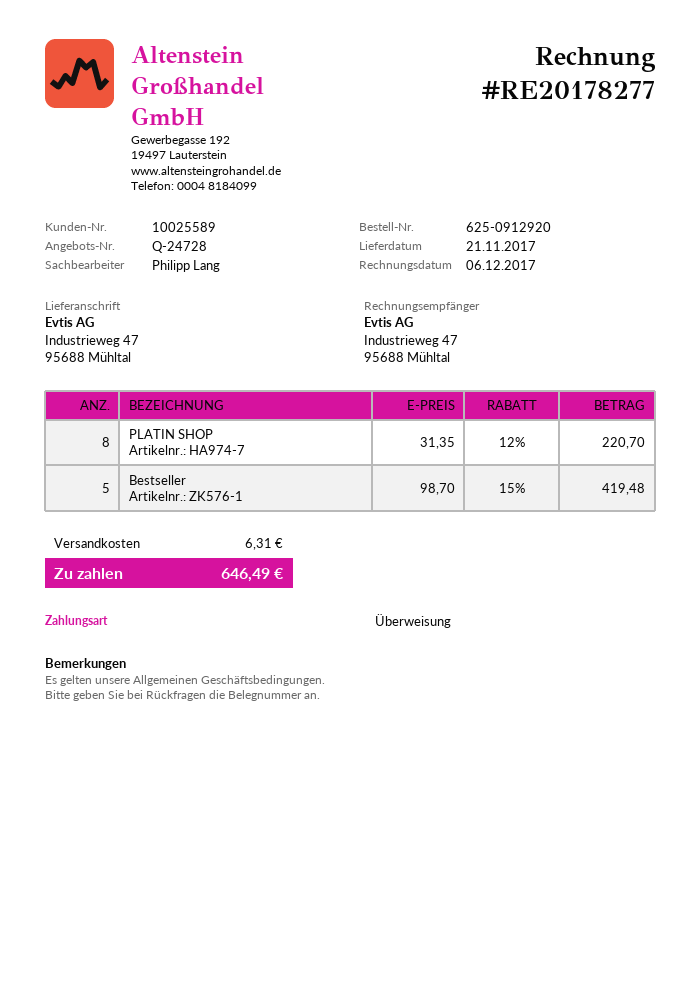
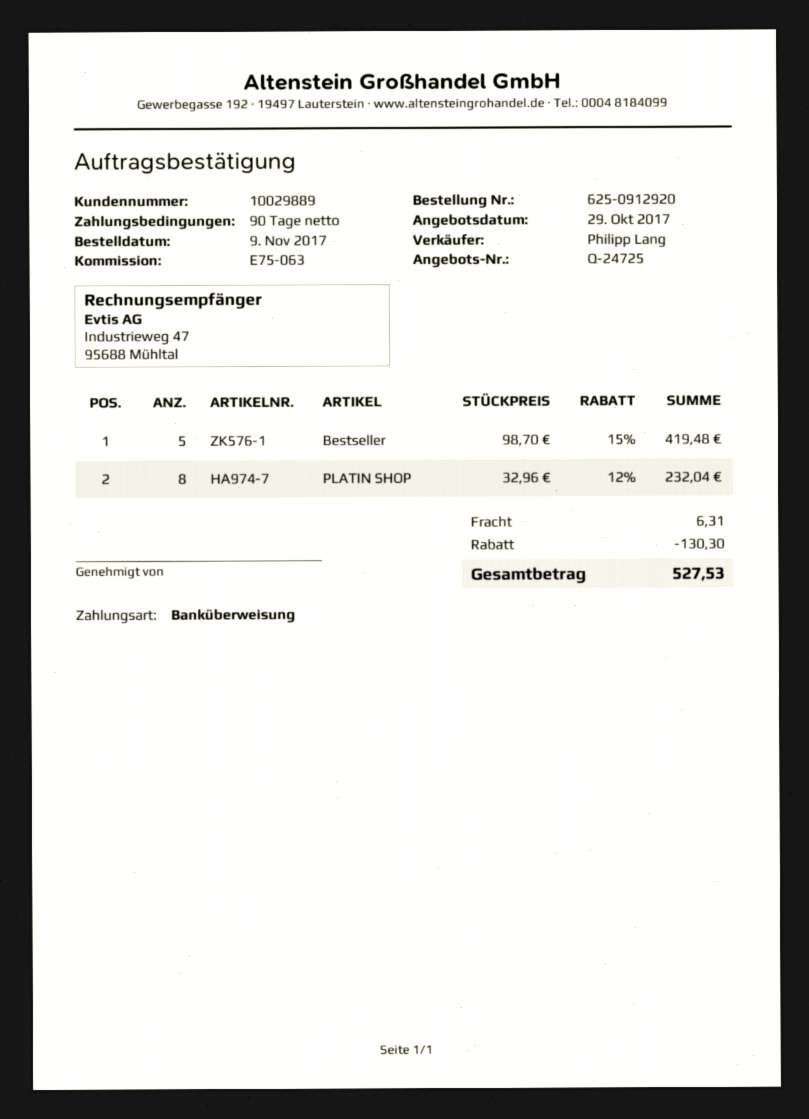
quote number: Q-24728 -> Q-24725
customer number: 10025589 -> 10029889
PLATIN SHOP: 8 x 31.35 - 12% = 220.70 -> 8 x 32.96 - 12% = 232.04
discount: none -> 130.30
total: 646.49 -> 527.53

